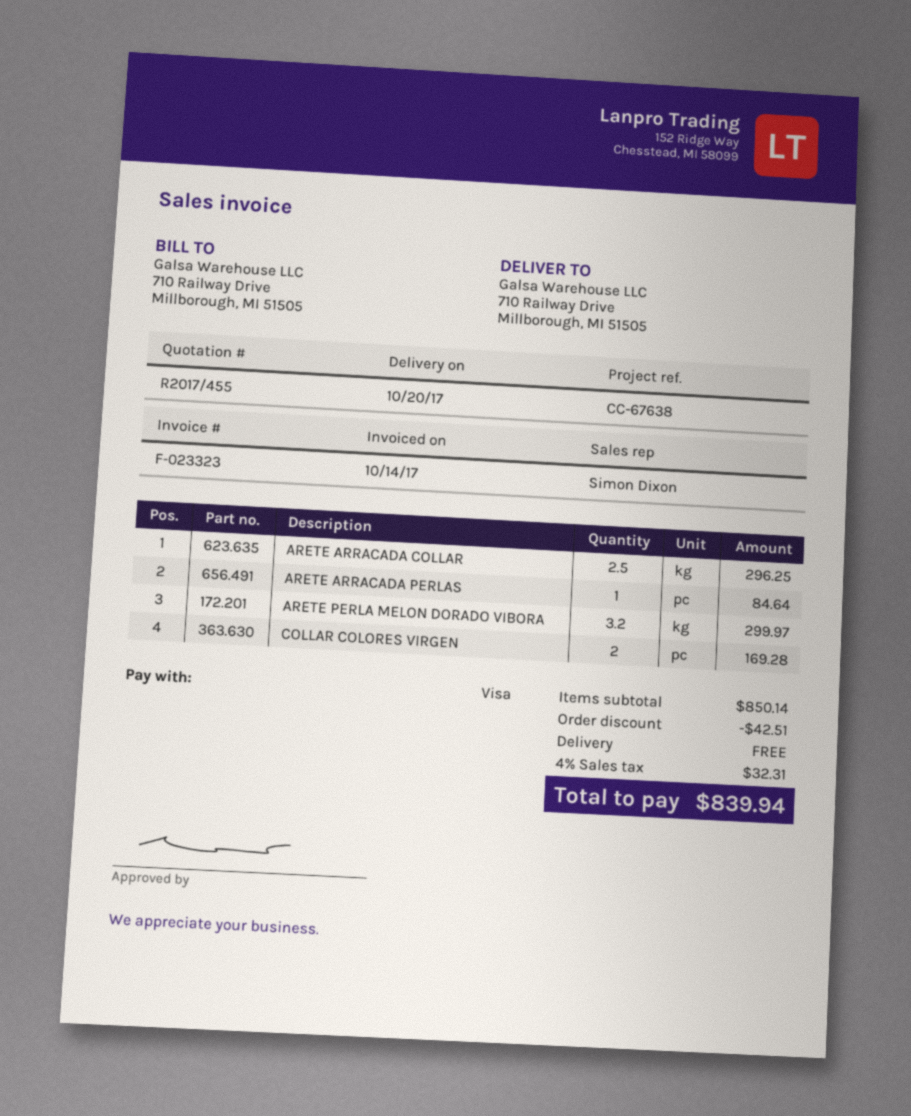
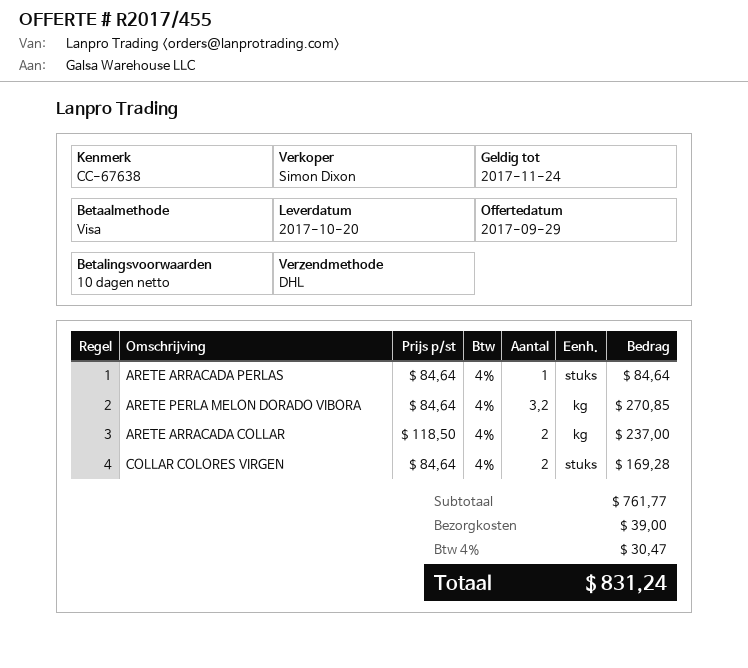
ARETE ARRACADA COLLAR: 2.5 for 296.25 -> 2 for 237.00
ARETE PERLA MELON DORADO VIBORA: 3.2 for 299.97 -> 3.2 for 270.85
subtotal: 850.14 -> 761.77
discount: 42.51 -> none
shipping: 0.00 -> 39.00
tax: 4% = 32.31 -> 4% = 30.47
total: 839.94 -> 831.24

